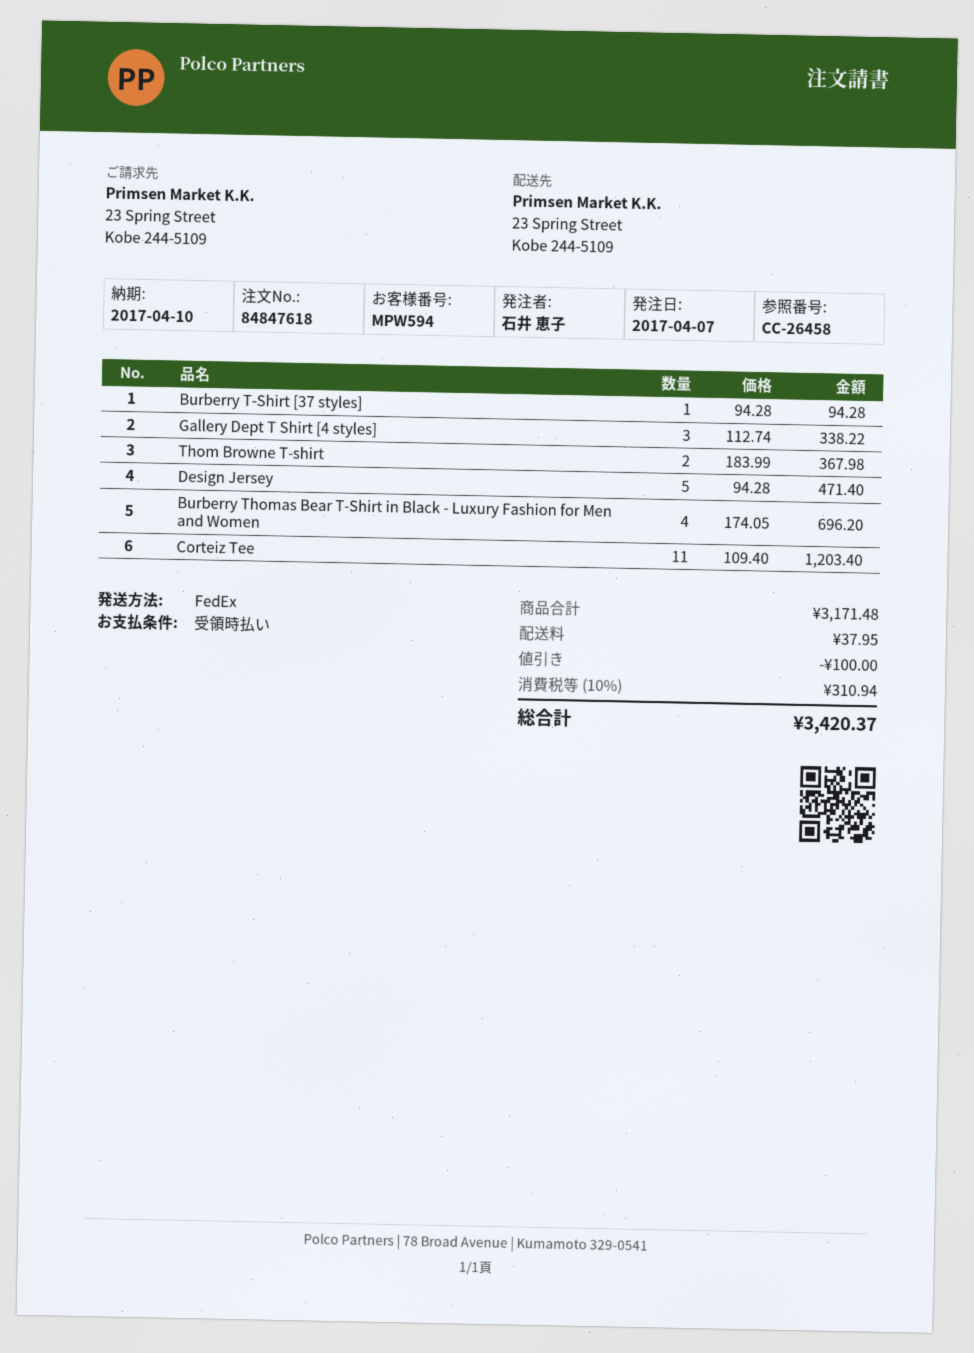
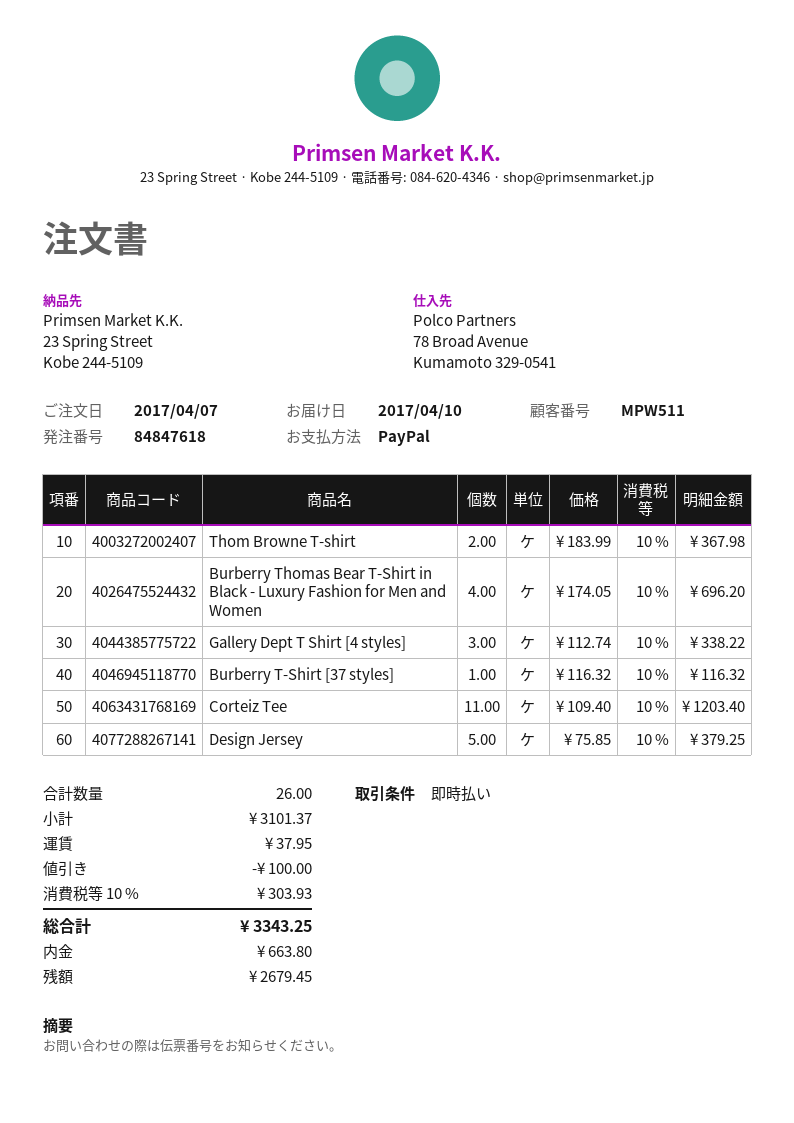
customer number: MPW594 -> MPW511
Burberry T-Shirt [37 styles]: 1 x 94.28 = 94.28 -> 1 x 116.32 = 116.32
Design Jersey: 5 x 94.28 = 471.40 -> 5 x 75.85 = 379.25
subtotal: 3171.48 -> 3101.37
tax: 10% = 310.94 -> 10% = 303.93
total: 3420.37 -> 3343.25

